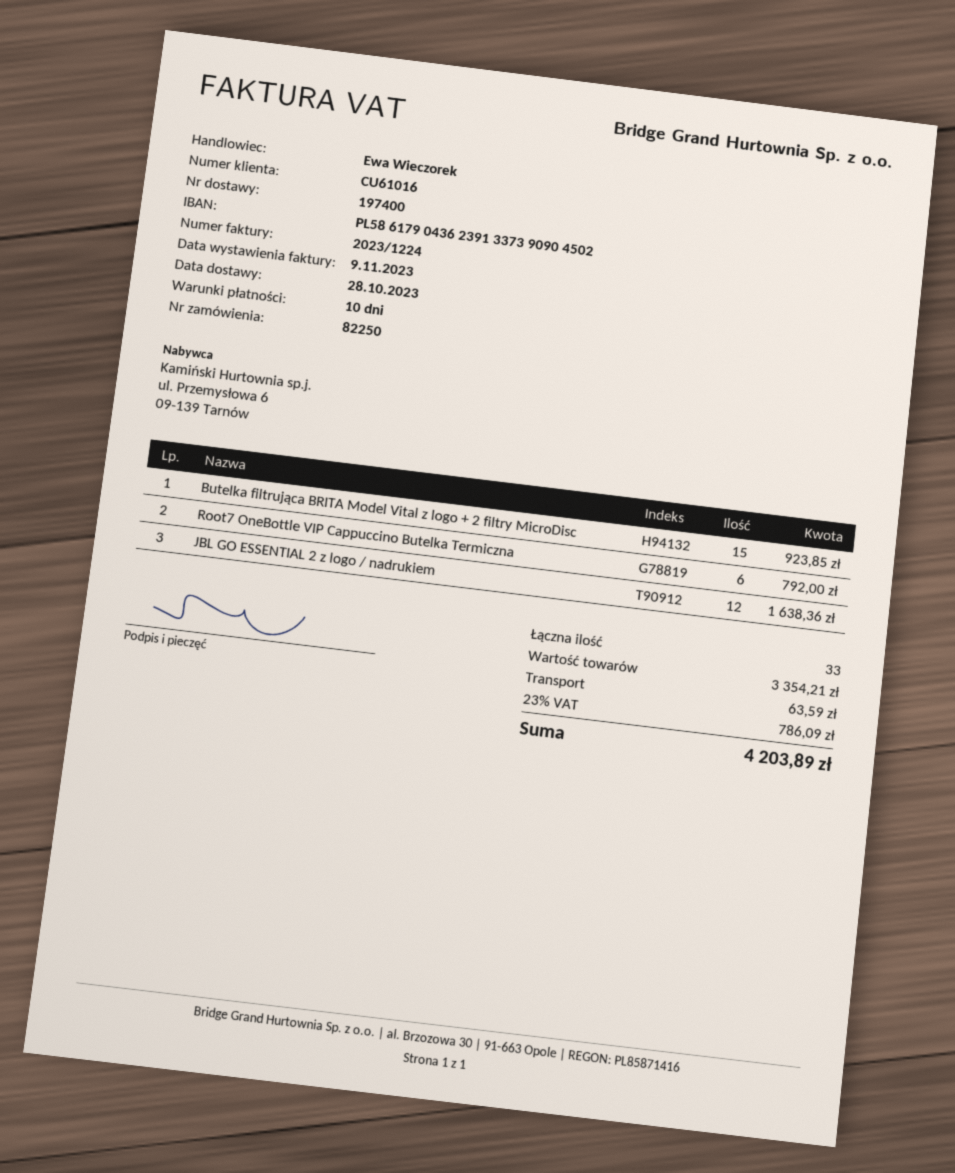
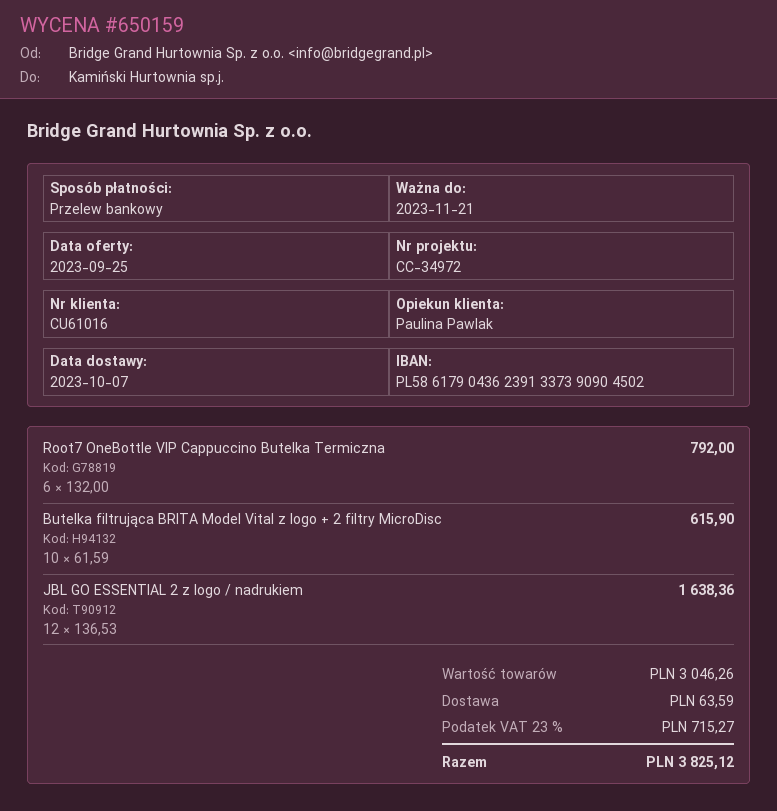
delivery date: 2023-10-28 -> 2023-10-07
sales rep: Ewa Wieczorek -> Paulina Pawlak
Butelka filtrująca BRITA Model Vital z logo + 2 filtry MicroDisc: 15 for 923.85 -> 10 for 615.90
subtotal: 3354.21 -> 3046.26
tax: 23% = 786.09 -> 23% = 715.27
total: 4203.89 -> 3825.12

